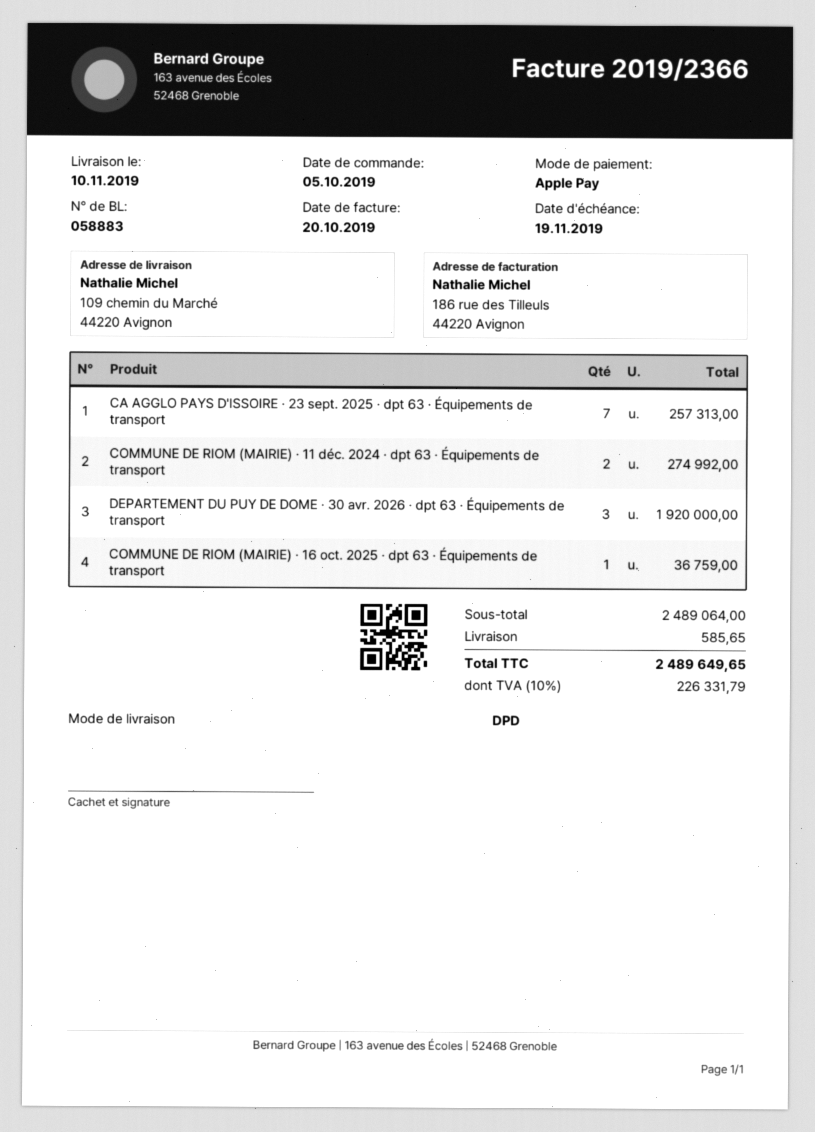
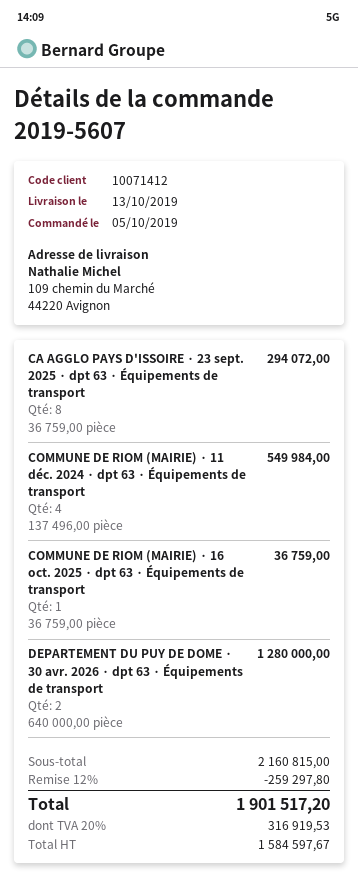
delivery date: 2019-11-10 -> 2019-10-13
CA AGGLO PAYS D'ISSOIRE · 23 sept. 2025 · dpt 63 · Équipements de transport: 7 for 257313.00 -> 8 for 294072.00
COMMUNE DE RIOM (MAIRIE) · 11 déc. 2024 · dpt 63 · Équipements de transport: 2 for 274992.00 -> 4 for 549984.00
DEPARTEMENT DU PUY DE DOME · 30 avr. 2026 · dpt 63 · Équipements de transport: 3 for 1920000.00 -> 2 for 1280000.00
subtotal: 2489064.00 -> 2160815.00
discount: none -> 12% = 259297.80
shipping: 585.65 -> none
tax: 10% = 226331.79 -> 20% = 316919.53
total: 2489649.65 -> 1901517.20

